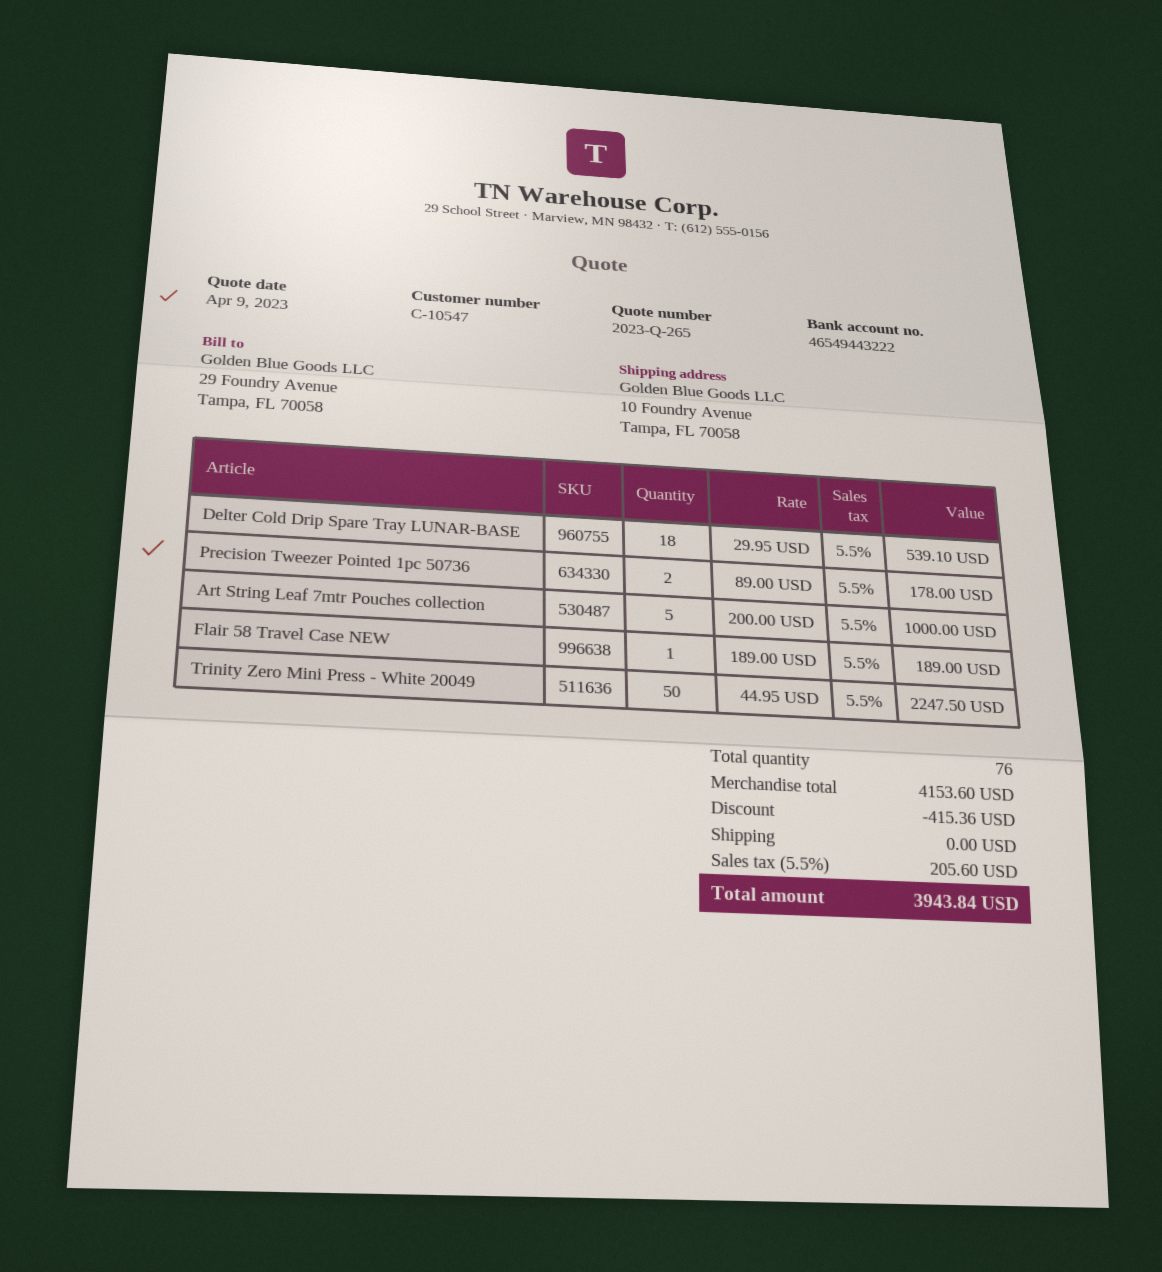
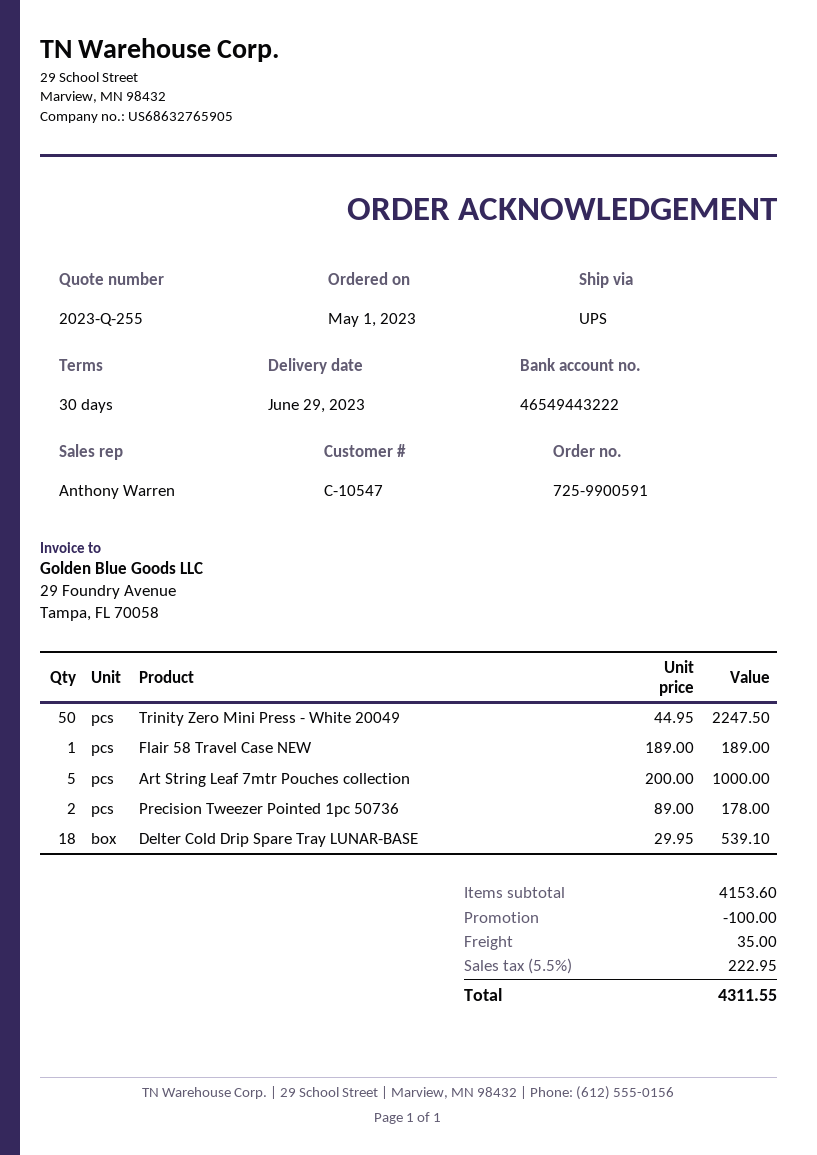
quote number: 2023-Q-265 -> 2023-Q-255
discount: 415.36 -> 100.00
shipping: 0.00 -> 35.00
tax: 5.5% = 205.60 -> 5.5% = 222.95
total: 3943.84 -> 4311.55

